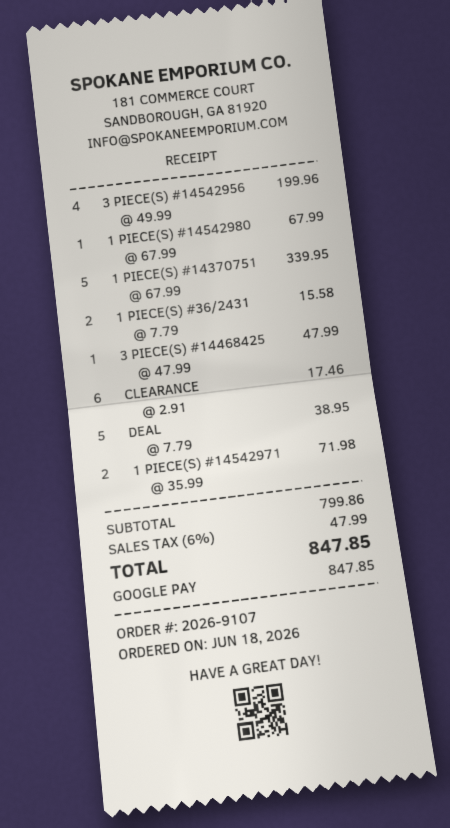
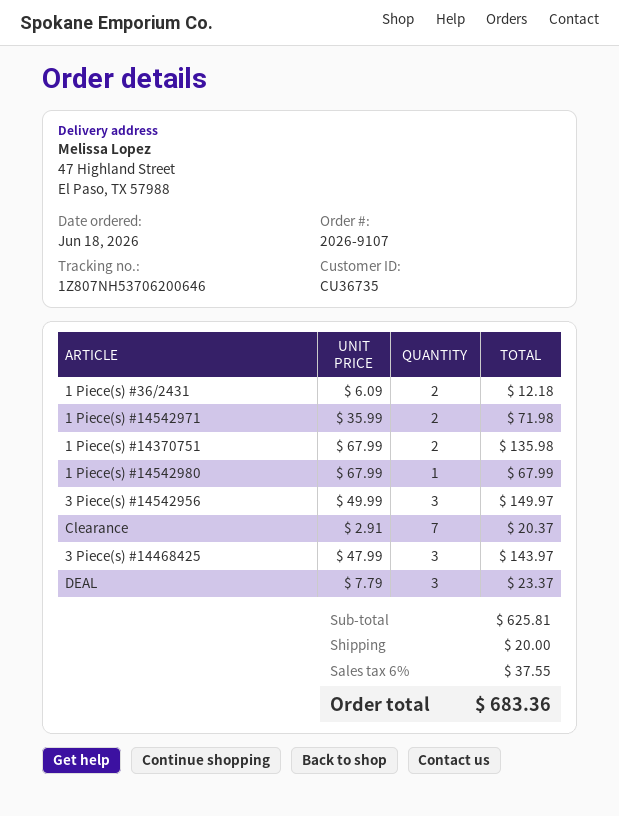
3 PIECE(S) #14542956: 4 x 49.99 = 199.96 -> 3 x 49.99 = 149.97
1 PIECE(S) #14370751: 5 x 67.99 = 339.95 -> 2 x 67.99 = 135.98
1 PIECE(S) #36/2431: 2 x 7.79 = 15.58 -> 2 x 6.09 = 12.18
3 PIECE(S) #14468425: 1 x 47.99 = 47.99 -> 3 x 47.99 = 143.97
CLEARANCE: 6 x 2.91 = 17.46 -> 7 x 2.91 = 20.37
DEAL: 5 x 7.79 = 38.95 -> 3 x 7.79 = 23.37
subtotal: 799.86 -> 625.81
shipping: none -> 20.00
tax: 6% = 47.99 -> 6% = 37.55
total: 847.85 -> 683.36

